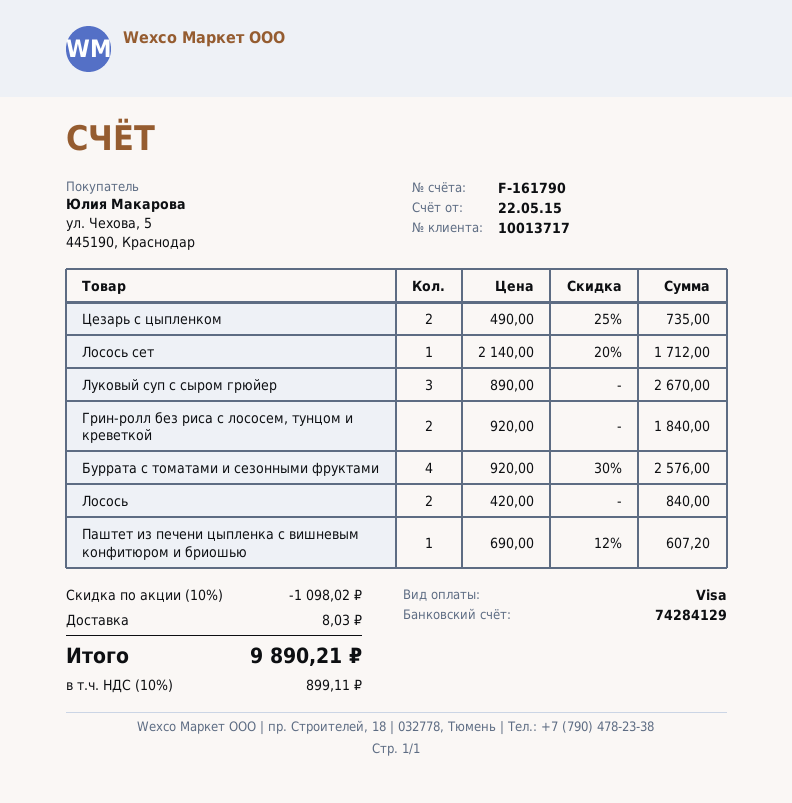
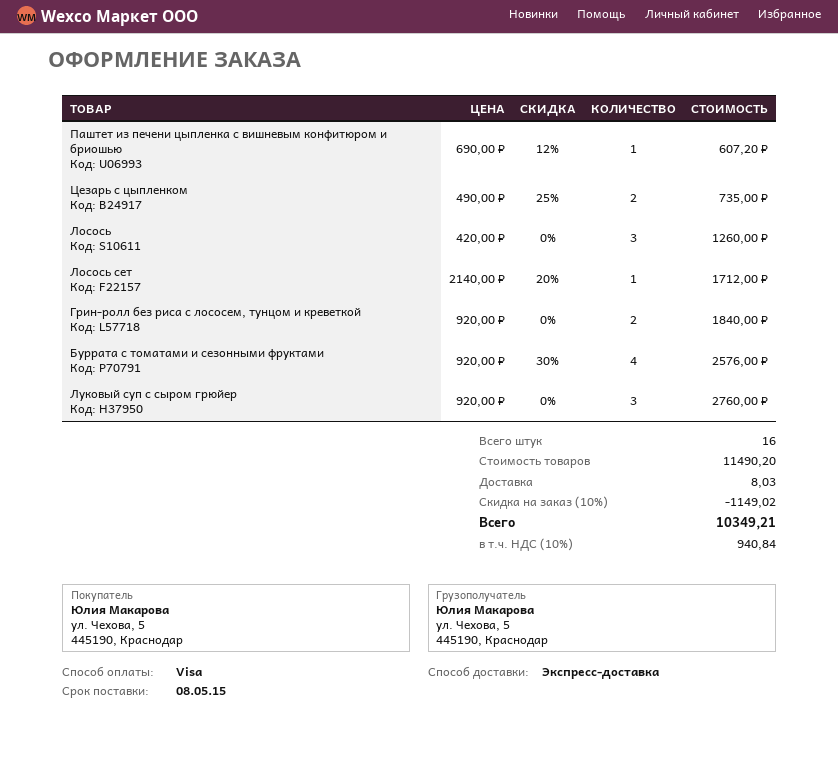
Луковый суп с сыром грюйер: 3 x 890.00 = 2670.00 -> 3 x 920.00 = 2760.00
Лосось: 2 x 420.00 = 840.00 -> 3 x 420.00 = 1260.00
discount: 10% = 1098.02 -> 10% = 1149.02
tax: 10% = 899.11 -> 10% = 940.84
total: 9890.21 -> 10349.21

